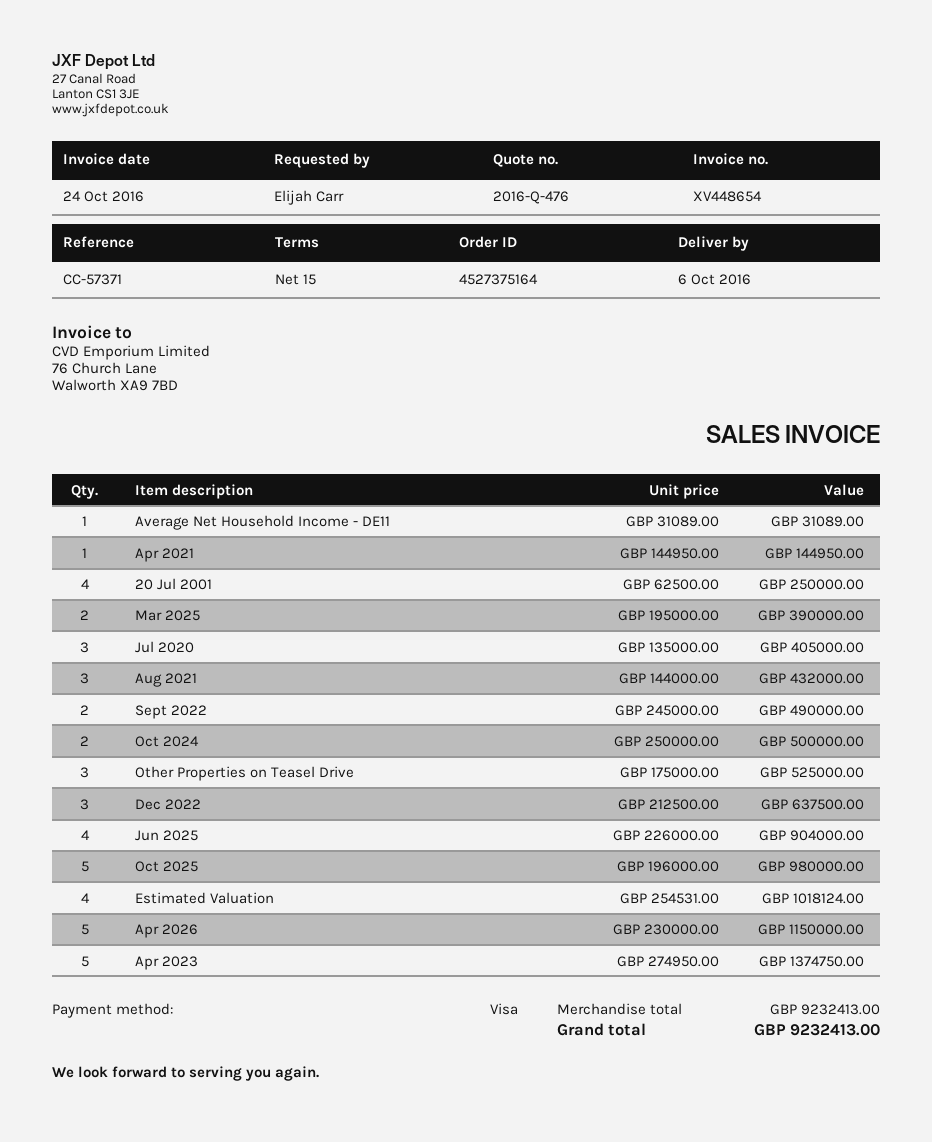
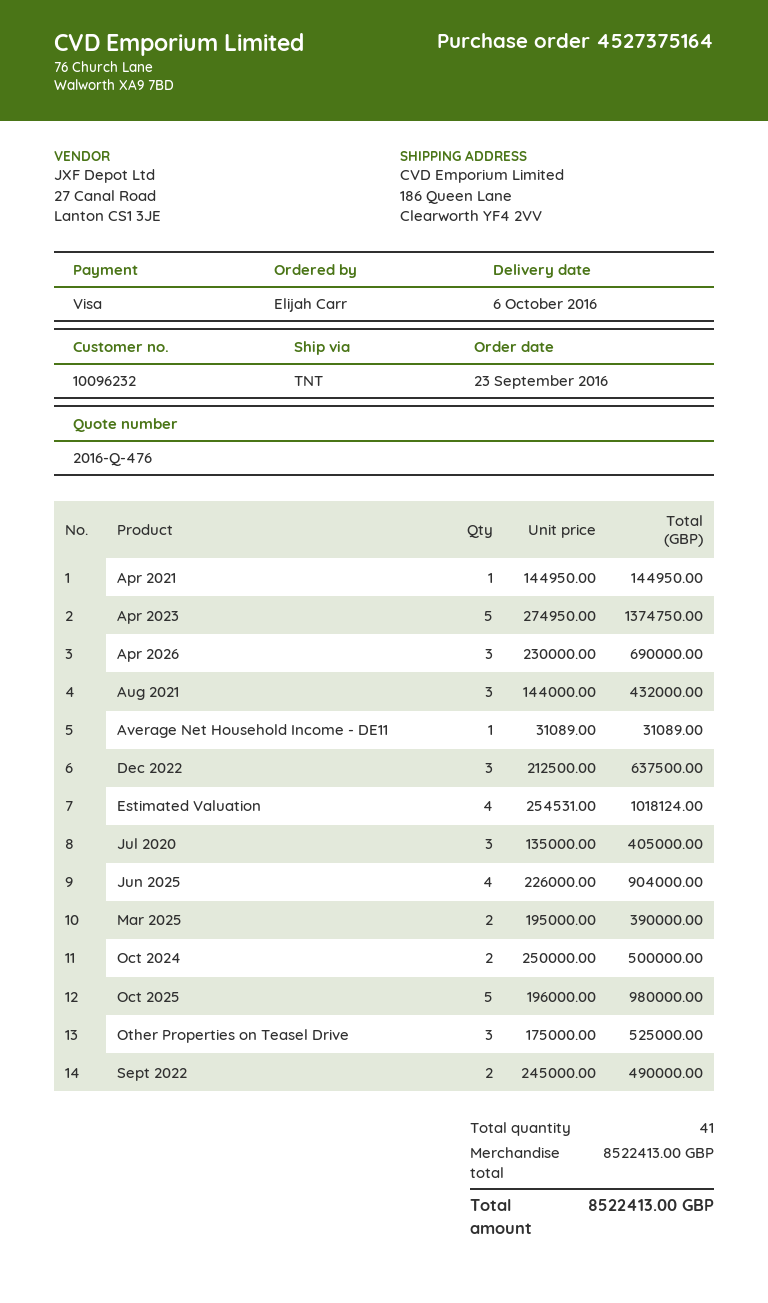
20 Jul 2001: 4 x 62500.00 = 250000.00 -> none
Apr 2026: 5 x 230000.00 = 1150000.00 -> 3 x 230000.00 = 690000.00
subtotal: 9232413.00 -> 8522413.00
total: 9232413.00 -> 8522413.00

